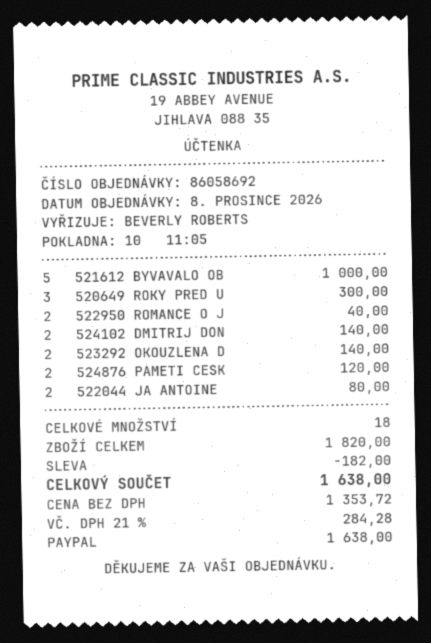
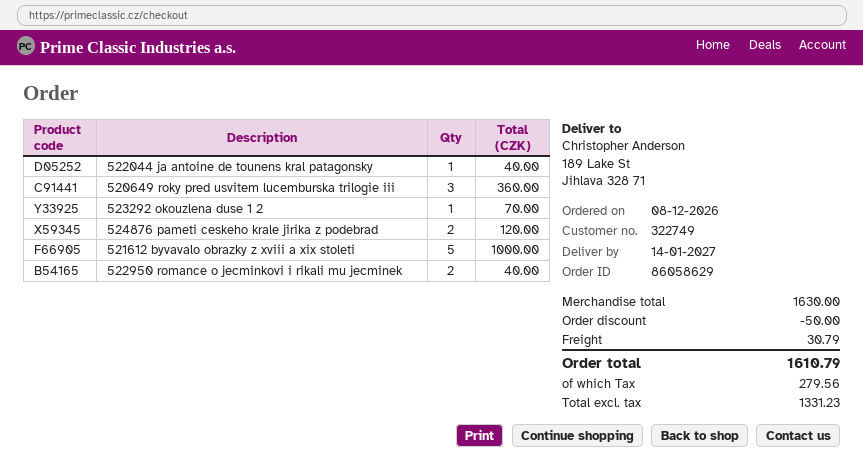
order number: 86058692 -> 86058629
520649 ROKY PRED U: 3 for 300.00 -> 3 for 360.00
524102 DMITRIJ DON: 2 for 140.00 -> none
523292 OKOUZLENA D: 2 for 140.00 -> 1 for 70.00
522044 JA ANTOINE: 2 for 80.00 -> 1 for 40.00
subtotal: 1820.00 -> 1630.00
discount: 182.00 -> 50.00
shipping: none -> 30.79
net: 1353.72 -> 1331.23
tax: 284.28 -> 279.56
total: 1638.00 -> 1610.79

